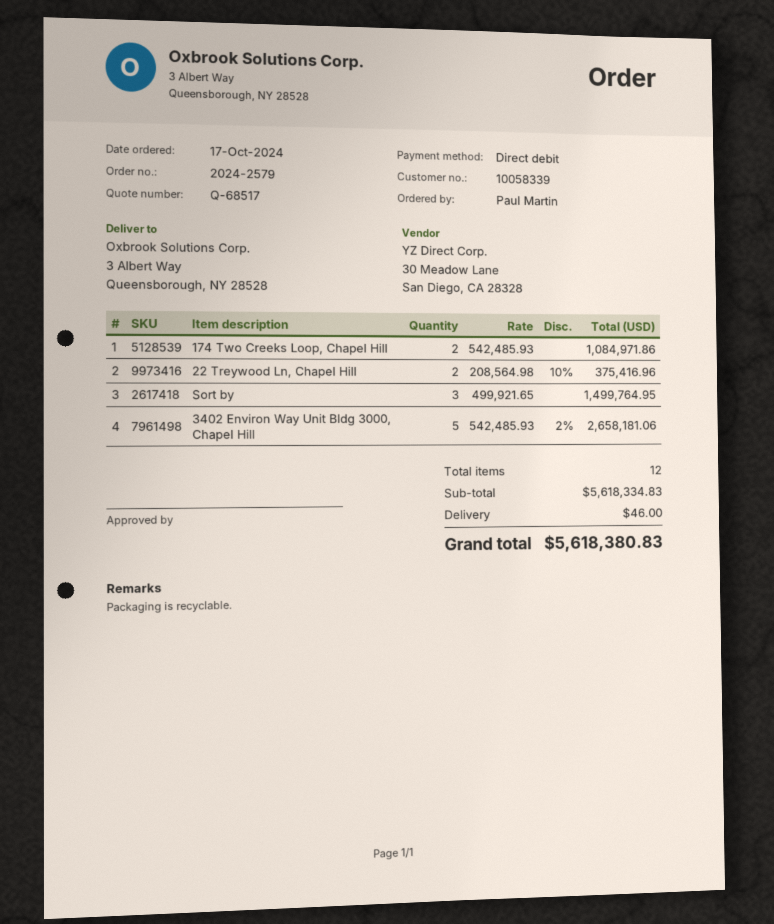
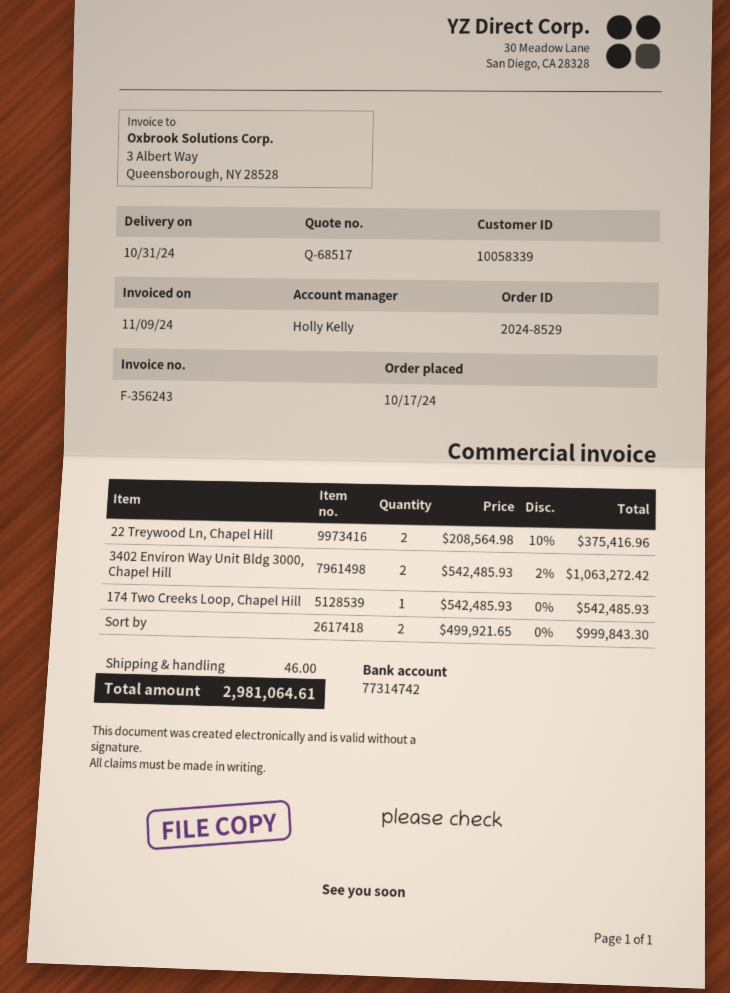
order number: 2024-2579 -> 2024-8529
174 Two Creeks Loop, Chapel Hill: 2 x 542485.93 = 1084971.86 -> 1 x 542485.93 = 542485.93
Sort by: 3 x 499921.65 = 1499764.95 -> 2 x 499921.65 = 999843.30
3402 Environ Way Unit Bldg 3000, Chapel Hill: 5 x 542485.93 - 2% = 2658181.06 -> 2 x 542485.93 - 2% = 1063272.42
total: 5618380.83 -> 2981064.61

